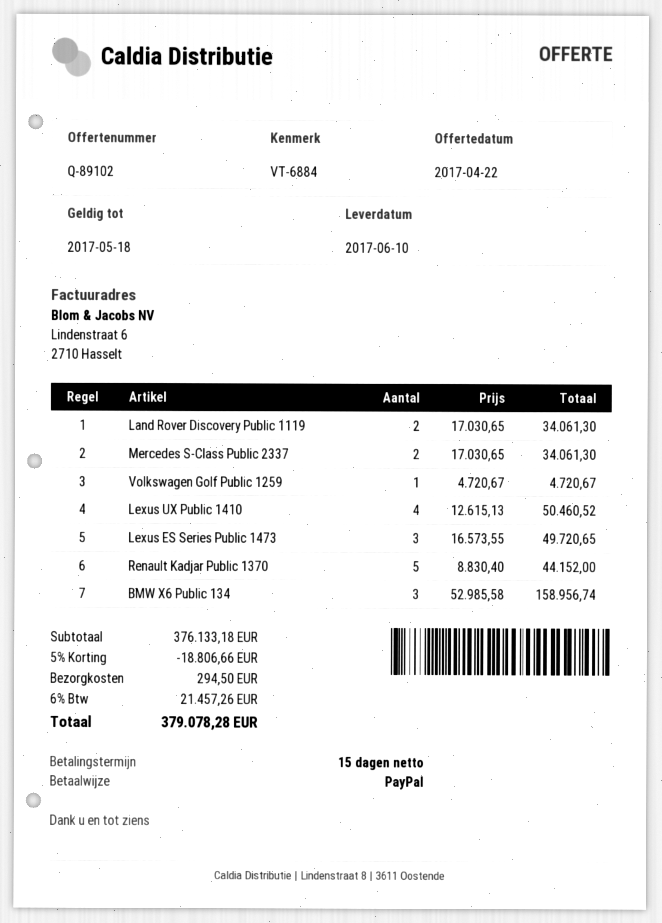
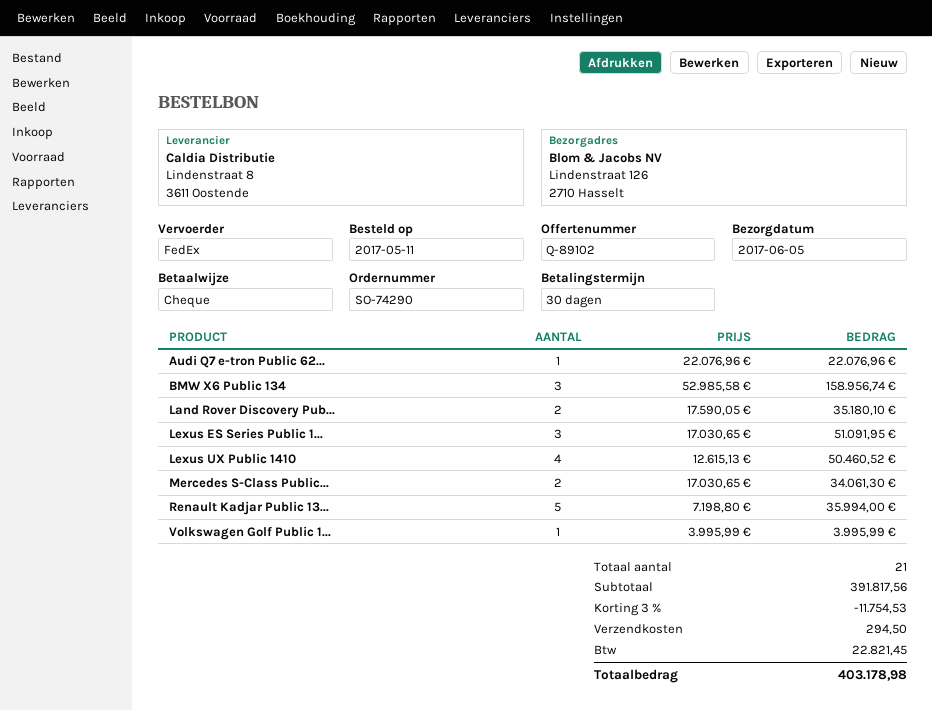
delivery date: 2017-06-10 -> 2017-06-05
payment terms: 15 days -> 30 days
payment method: PayPal -> cheque
Land Rover Discovery Public 1119: 2 x 17030.65 = 34061.30 -> 2 x 17590.05 = 35180.10
Volkswagen Golf Public 1259: 1 x 4720.67 = 4720.67 -> 1 x 3995.99 = 3995.99
Lexus ES Series Public 1473: 3 x 16573.55 = 49720.65 -> 3 x 17030.65 = 51091.95
Renault Kadjar Public 1370: 5 x 8830.40 = 44152.00 -> 5 x 7198.80 = 35994.00
Audi Q7 e-tron Public 62...: none -> 1 x 22076.96 = 22076.96
subtotal: 376133.18 -> 391817.56
discount: 5% = 18806.66 -> 3% = 11754.53
tax: 21457.26 -> 22821.45
total: 379078.28 -> 403178.98

